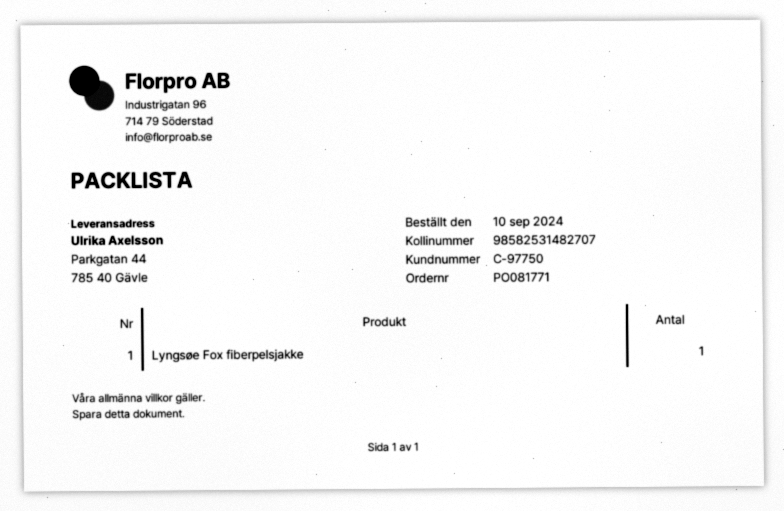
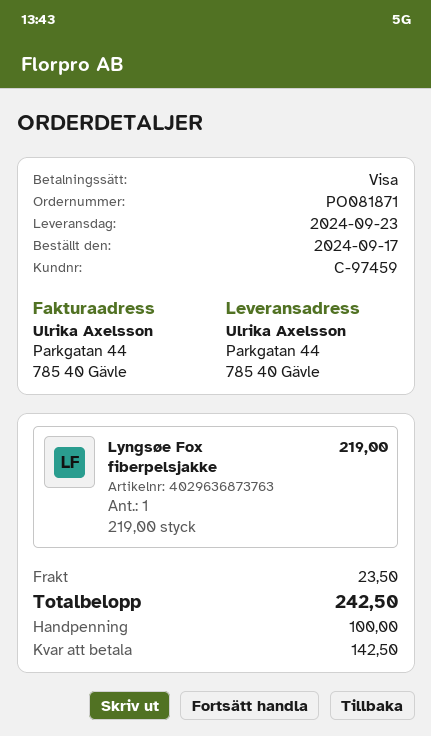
order number: PO081771 -> PO081871
order date: 2024-09-10 -> 2024-09-17
customer number: C-97750 -> C-97459

